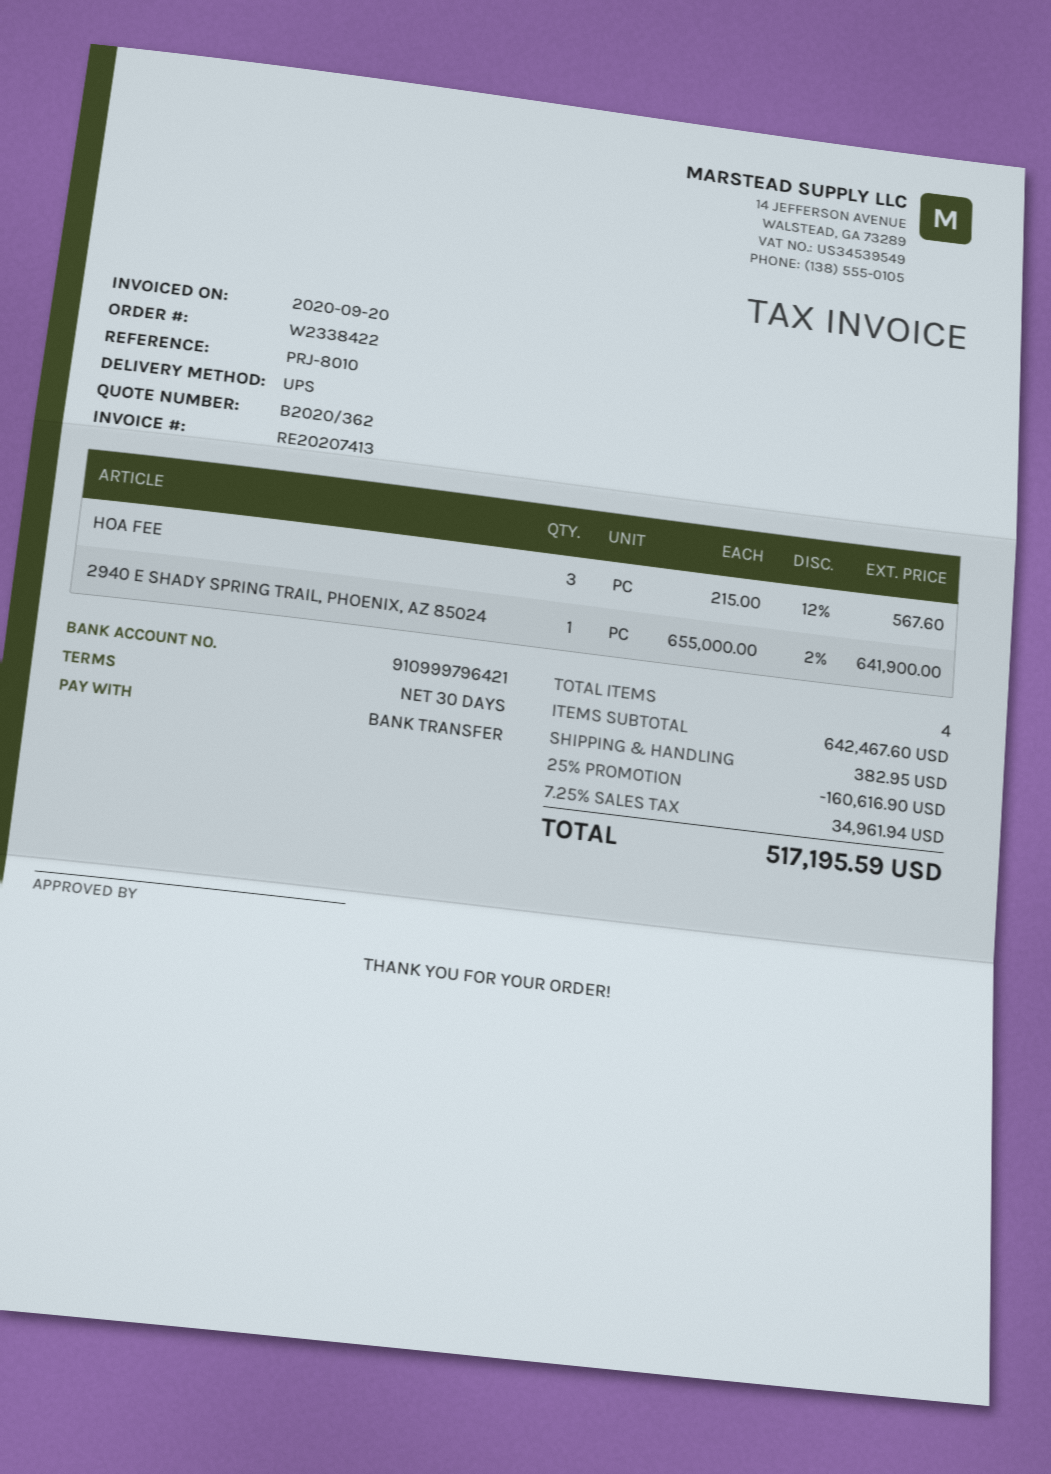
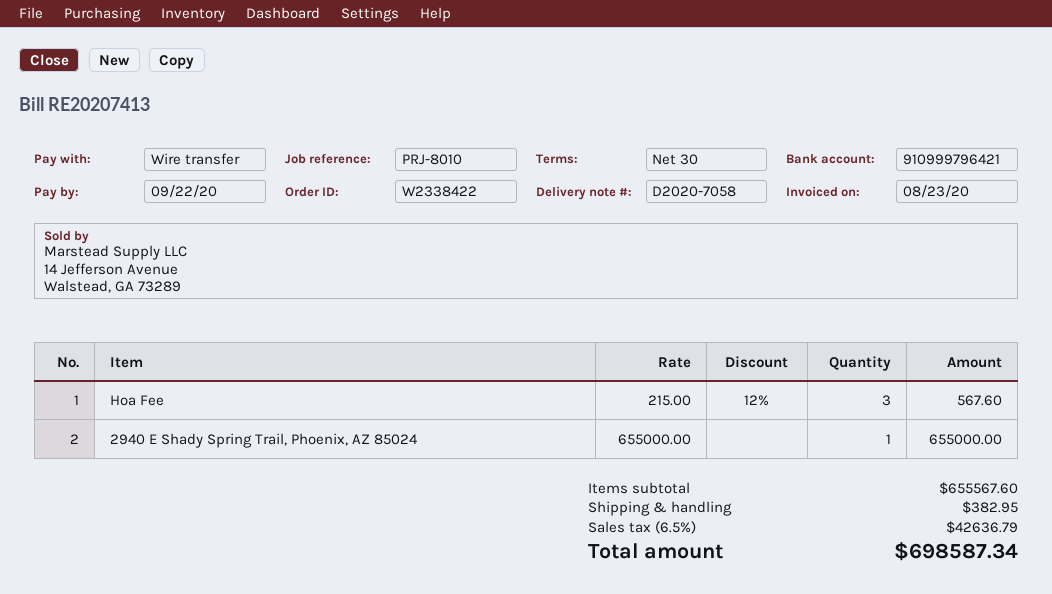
invoice date: 2020-09-20 -> 2020-08-23
2940 E SHADY SPRING TRAIL, PHOENIX, AZ 85024: 1 x 655000.00 - 2% = 641900.00 -> 1 x 655000.00 = 655000.00
subtotal: 642467.60 -> 655567.60
discount: 25% = 160616.90 -> none
tax: 7.25% = 34961.94 -> 6.5% = 42636.79
total: 517195.59 -> 698587.34

